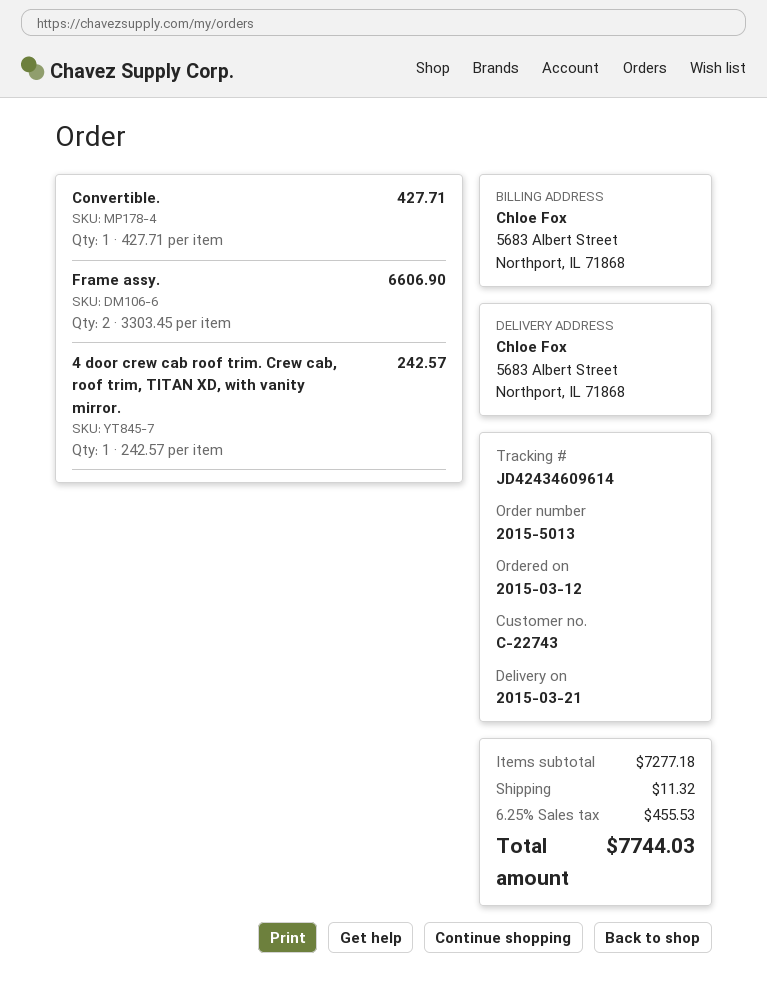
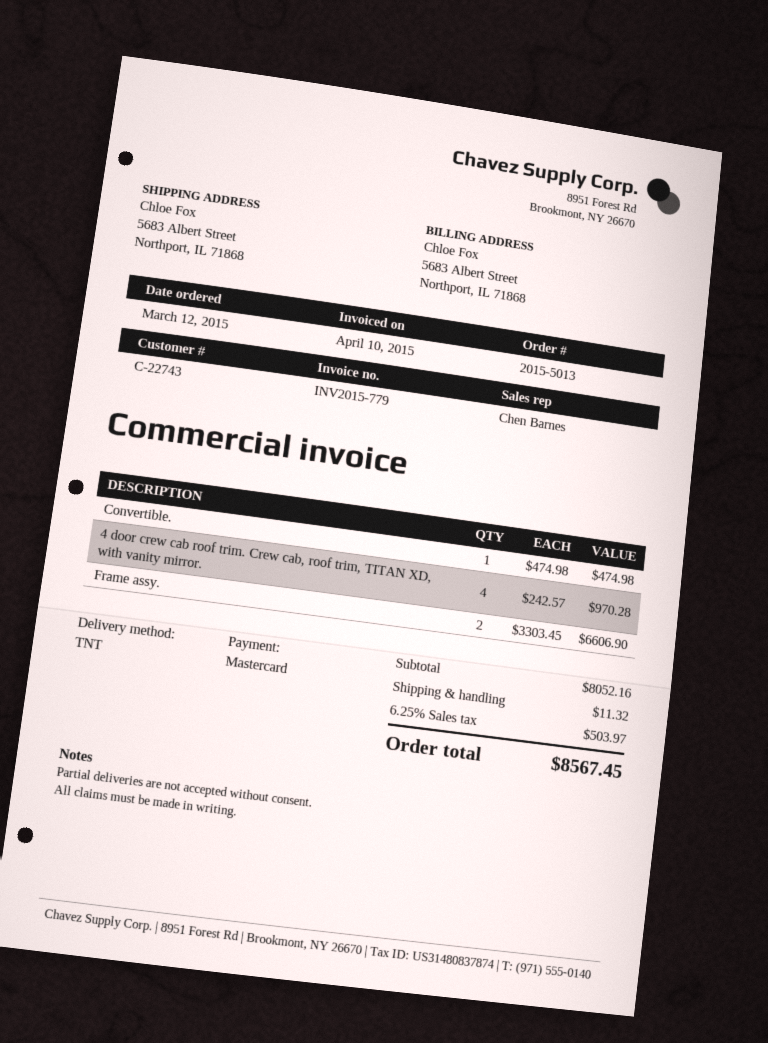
Convertible.: 1 x 427.71 = 427.71 -> 1 x 474.98 = 474.98
4 door crew cab roof trim. Crew cab, roof trim, TITAN XD, with vanity mirror.: 1 x 242.57 = 242.57 -> 4 x 242.57 = 970.28
subtotal: 7277.18 -> 8052.16
tax: 6.25% = 455.53 -> 6.25% = 503.97
total: 7744.03 -> 8567.45

